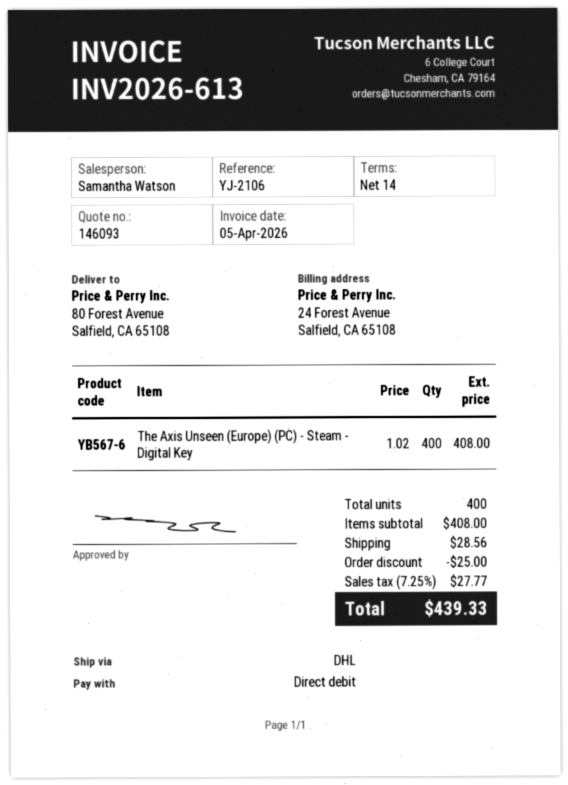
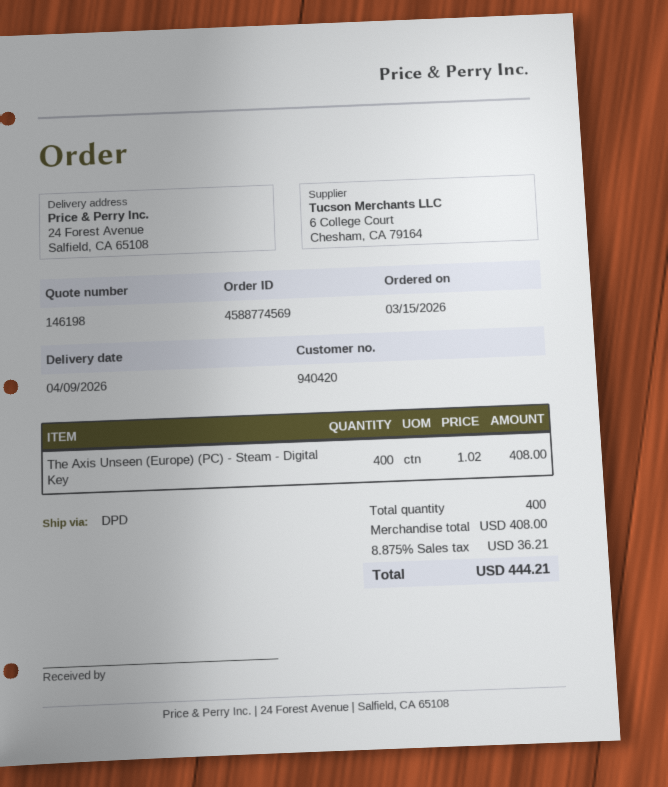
quote number: 146093 -> 146198
shipping method: DHL -> DPD
ship to: 80 Forest Avenue, Salfield, CA 65108 -> 24 Forest Avenue, Salfield, CA 65108
discount: 25.00 -> none
shipping: 28.56 -> none
tax: 7.25% = 27.77 -> 8.875% = 36.21
total: 439.33 -> 444.21

